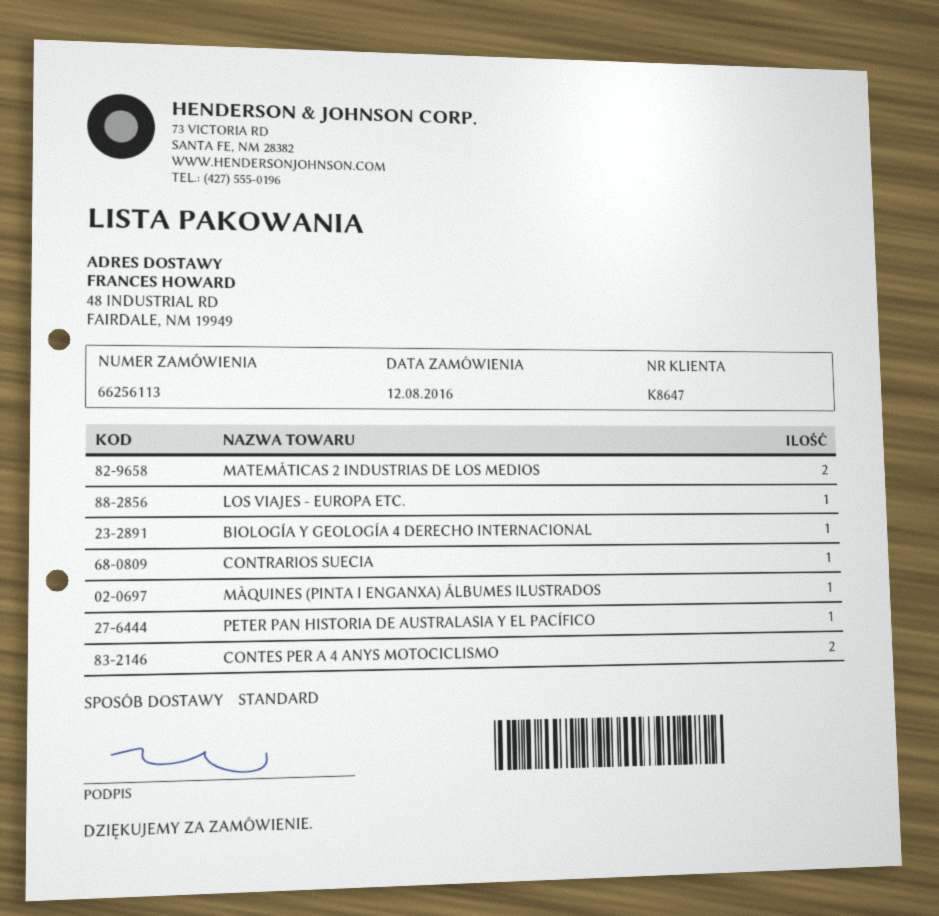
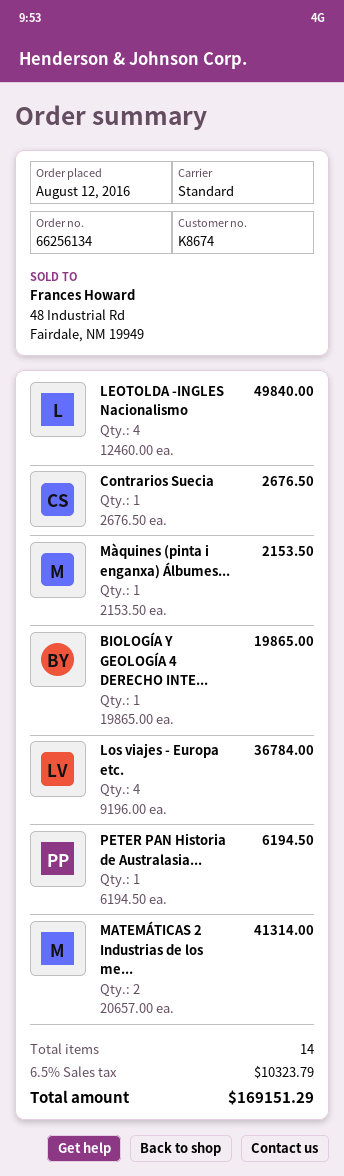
order number: 66256113 -> 66256134
customer number: K8647 -> K8674
LOS VIAJES - EUROPA ETC.: 1 -> 4
CONTES PER A 4 ANYS MOTOCICLISMO: 2 -> none
LEOTOLDA -INGLES Nacionalismo: none -> 4

